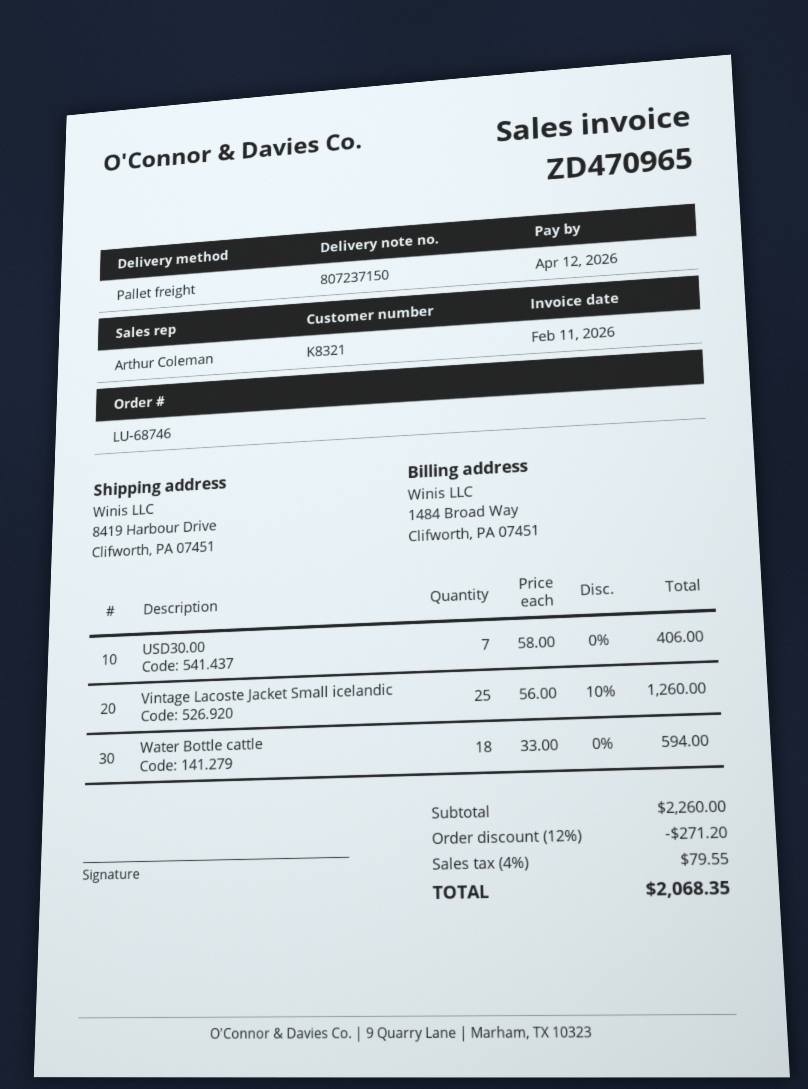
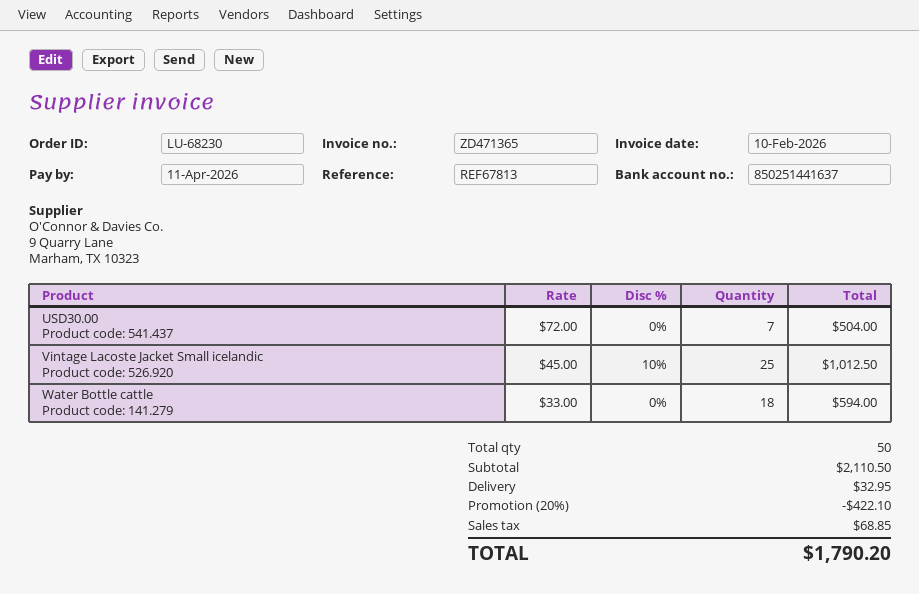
order number: LU-68746 -> LU-68230
invoice number: ZD470965 -> ZD471365
invoice date: 2026-02-11 -> 2026-02-10
due date: 2026-04-12 -> 2026-04-11
USD30.00: 7 x 58.00 = 406.00 -> 7 x 72.00 = 504.00
Vintage Lacoste Jacket Small icelandic: 25 x 56.00 - 10% = 1260.00 -> 25 x 45.00 - 10% = 1012.50
subtotal: 2260.00 -> 2110.50
discount: 12% = 271.20 -> 20% = 422.10
shipping: none -> 32.95
tax: 79.55 -> 68.85
total: 2068.35 -> 1790.20

